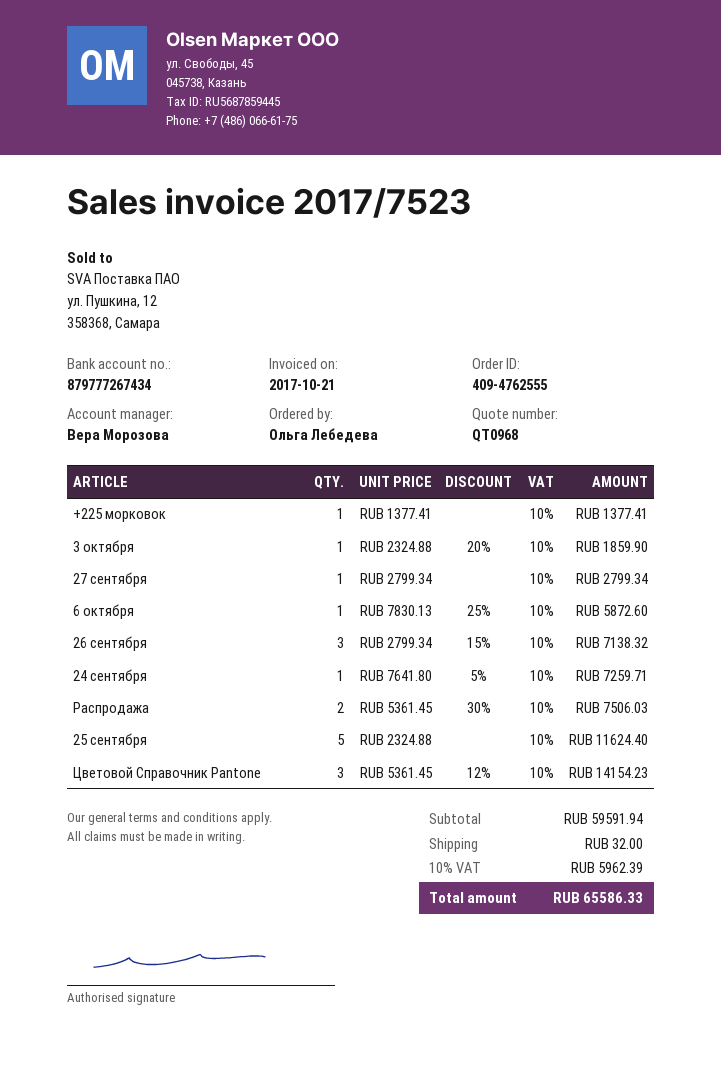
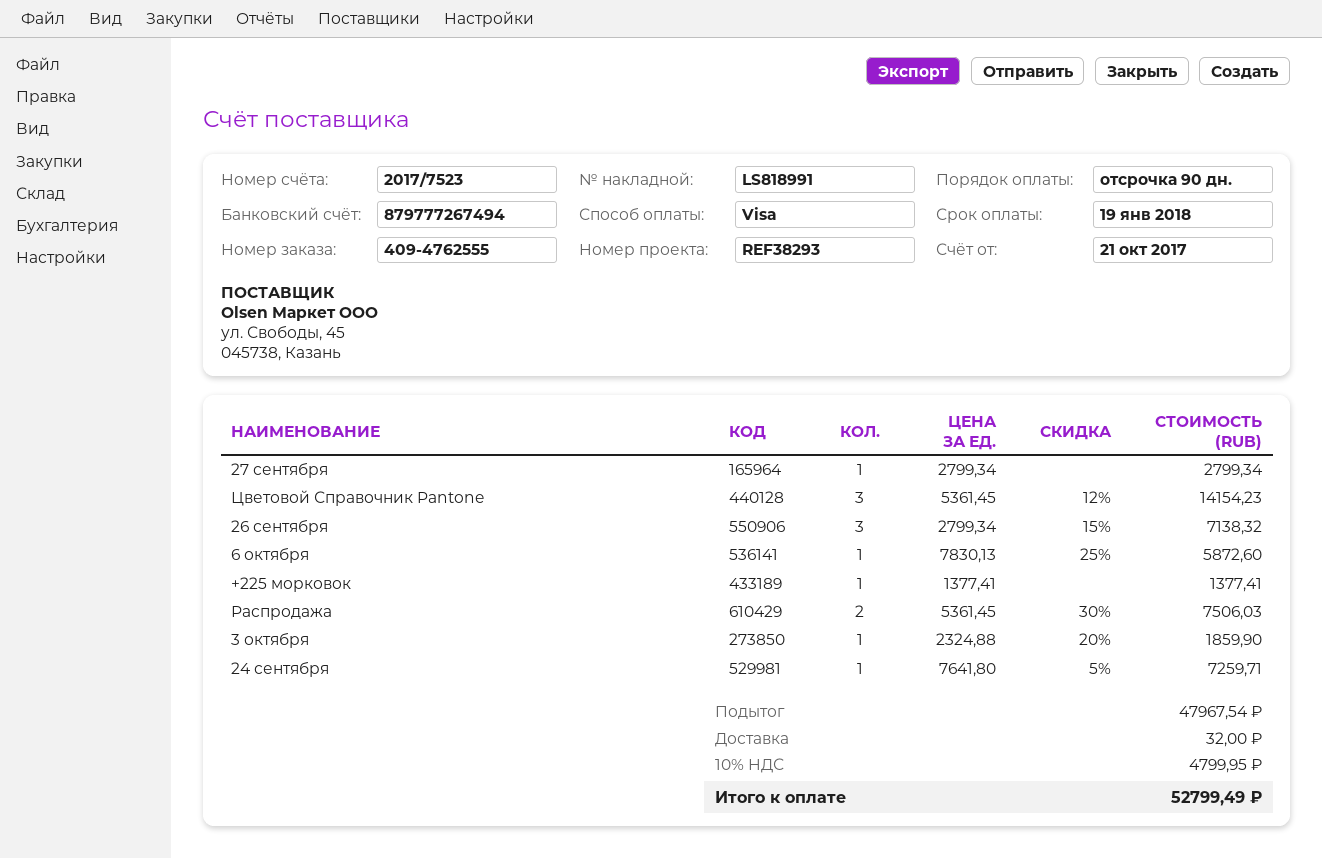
bank account: 879777267434 -> 879777267494
25 сентября: 5 x 2324.88 = 11624.40 -> none
subtotal: 59591.94 -> 47967.54
tax: 10% = 5962.39 -> 10% = 4799.95
total: 65586.33 -> 52799.49

